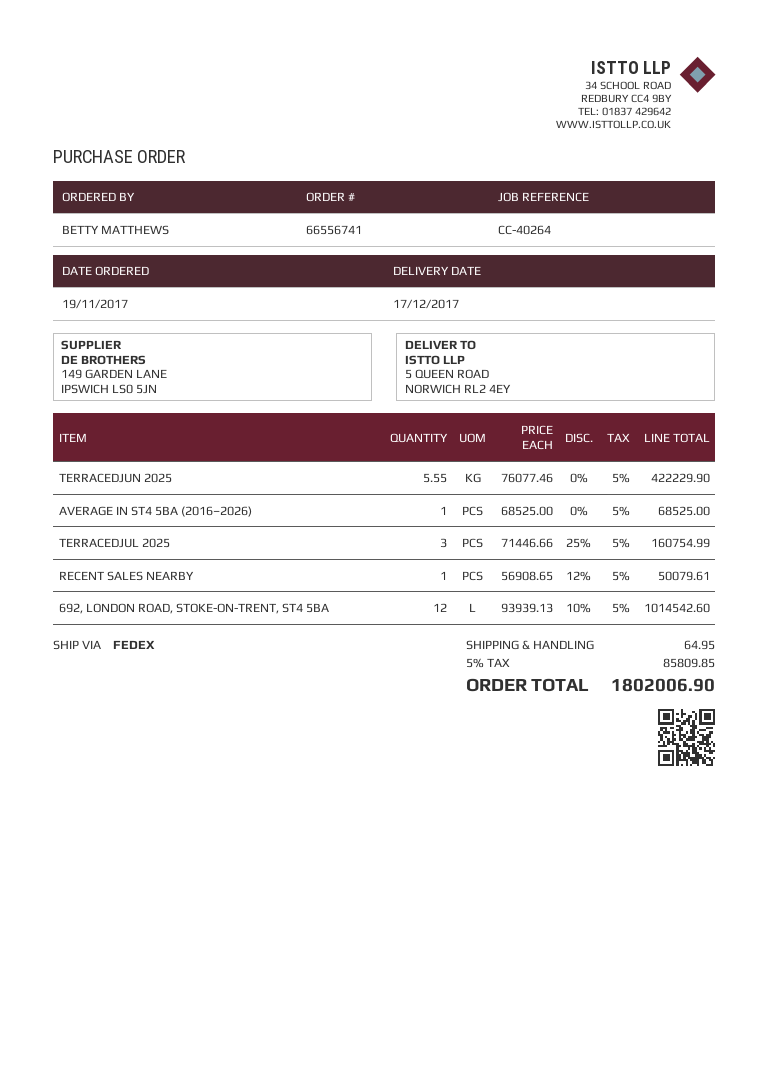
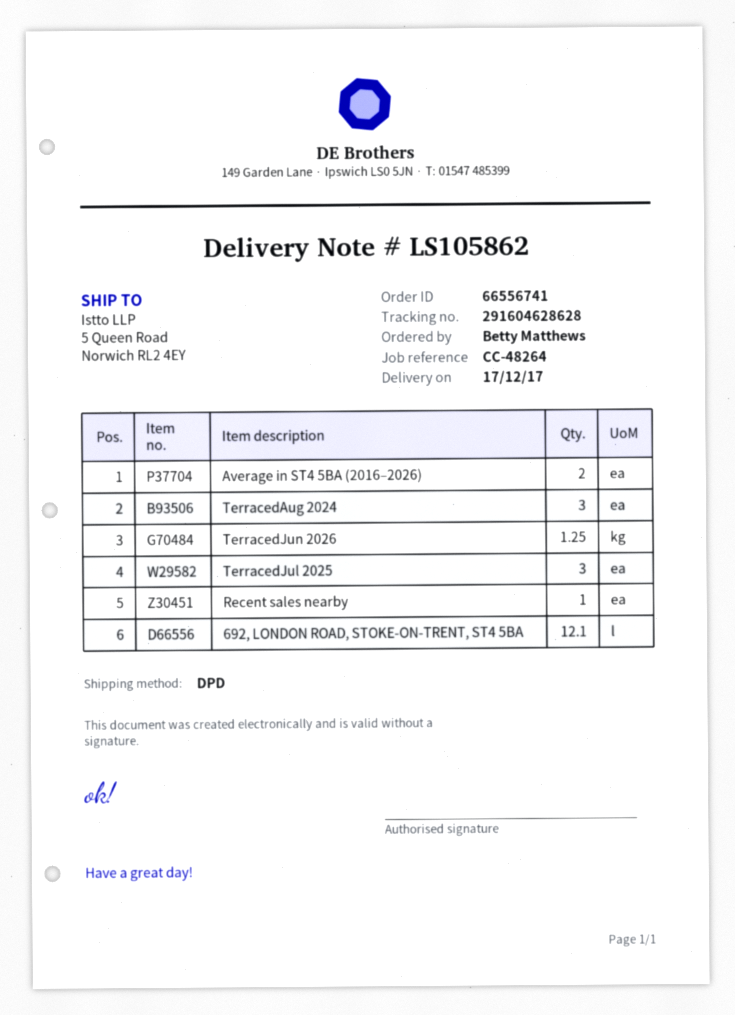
reference: CC-40264 -> CC-48264
shipping method: FedEx -> DPD
TERRACEDJUN 2025: 5.55 -> none
AVERAGE IN ST4 5BA (2016–2026): 1 -> 2
692, LONDON ROAD, STOKE-ON-TRENT, ST4 5BA: 12 -> 12.1
TerracedAug 2024: none -> 3
TerracedJun 2026: none -> 1.25

